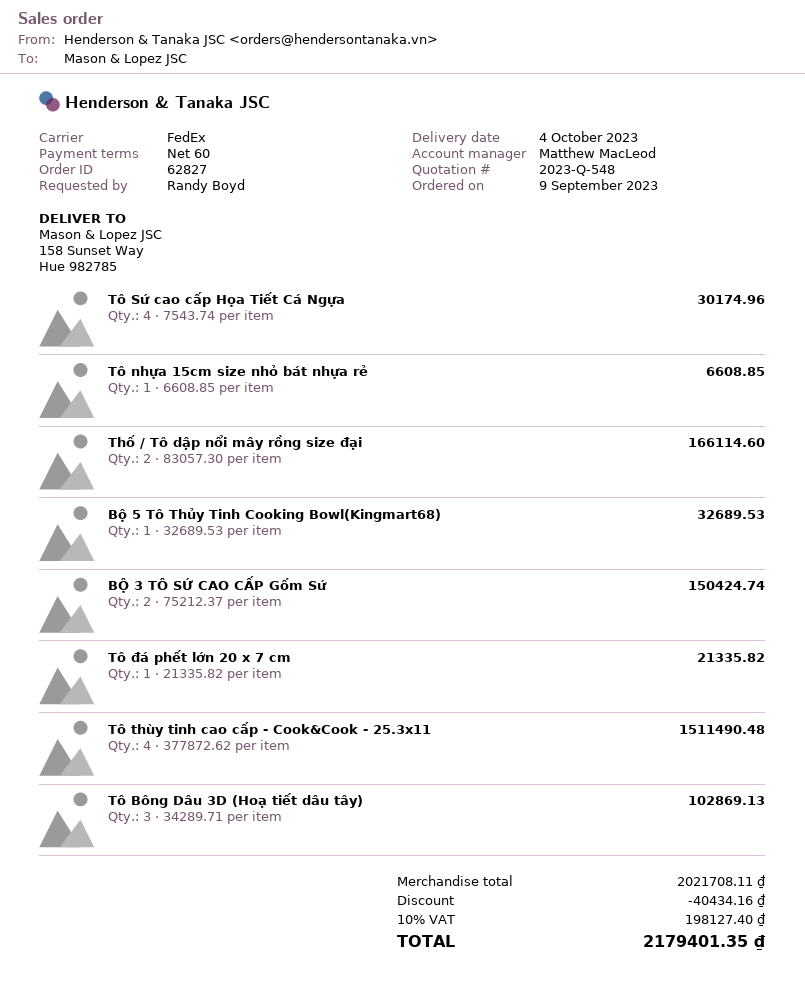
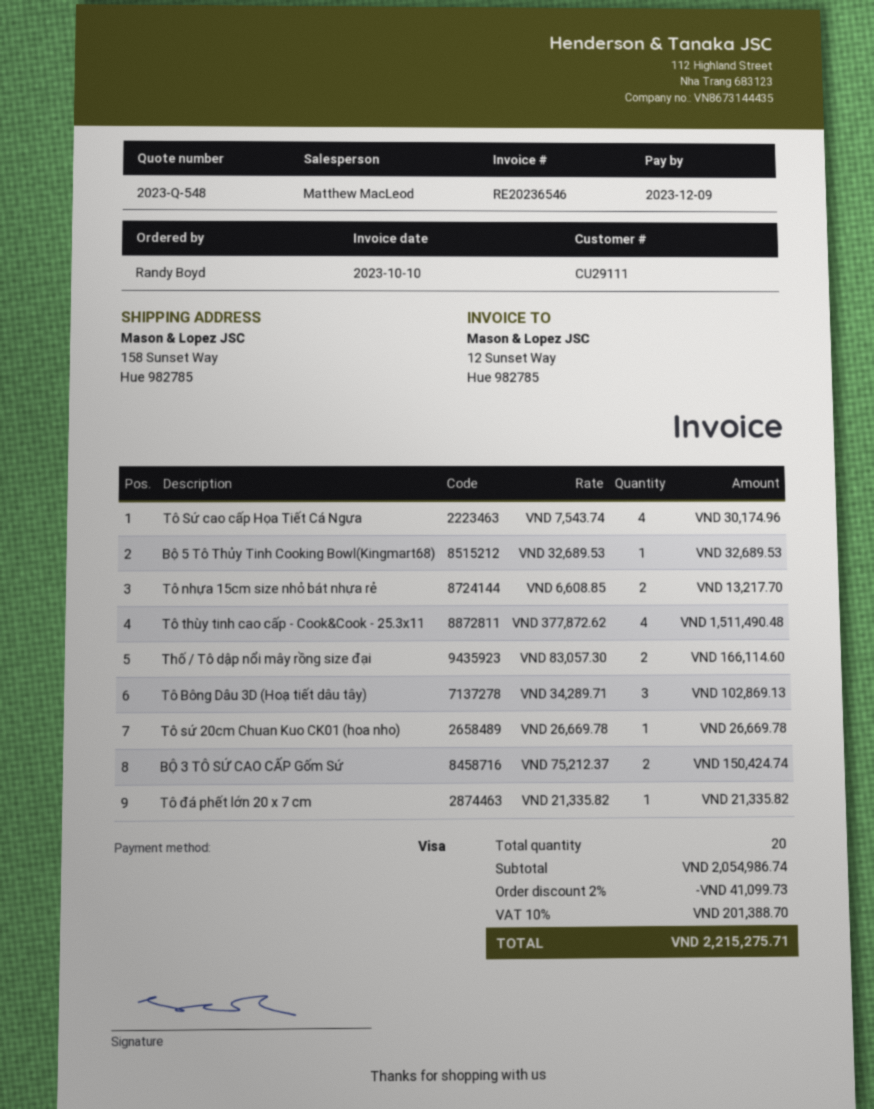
Tô nhựa 15cm size nhỏ bát nhựa rẻ: 1 x 6608.85 = 6608.85 -> 2 x 6608.85 = 13217.70
Tô sứ 20cm Chuan Kuo CK01 (hoa nho): none -> 1 x 26669.78 = 26669.78
subtotal: 2021708.11 -> 2054986.74
discount: 40434.16 -> 41099.73
tax: 10% = 198127.40 -> 10% = 201388.70
total: 2179401.35 -> 2215275.71

